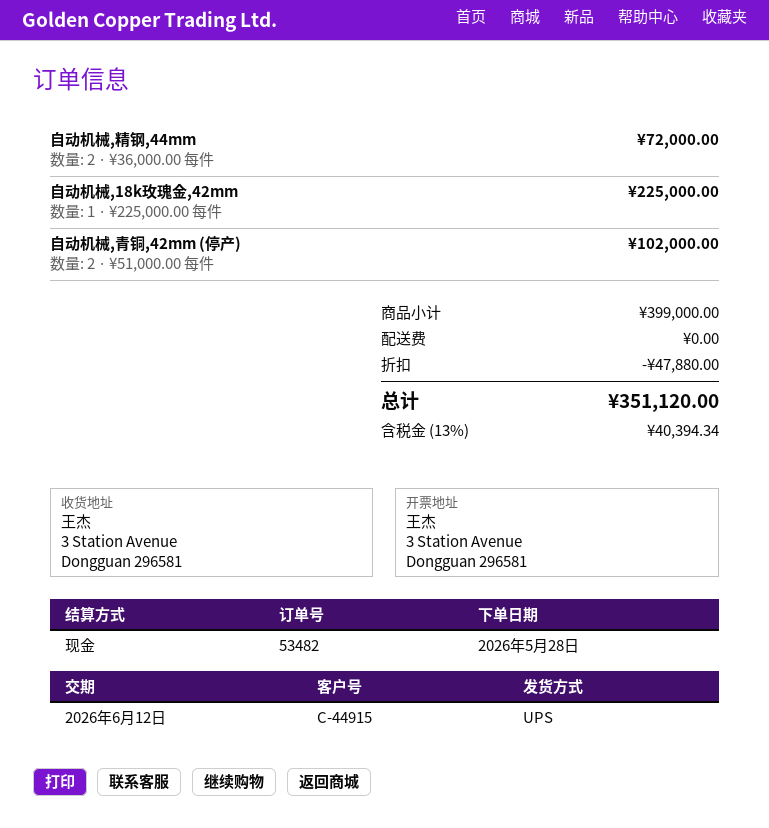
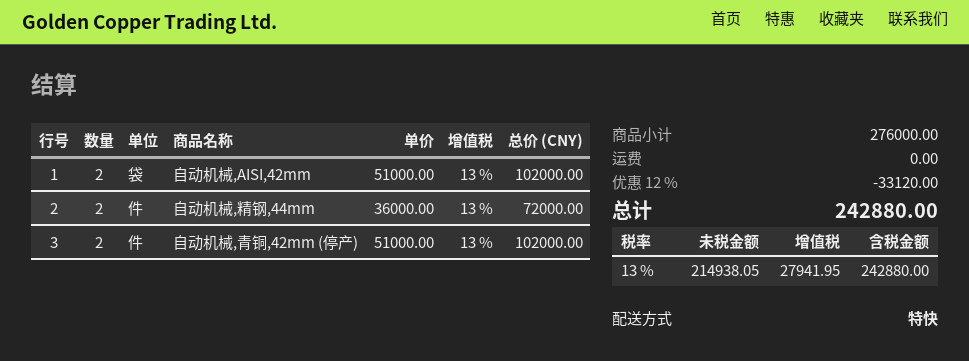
shipping method: UPS -> express
自动机械,18k玫瑰金,42mm: 1 x 225000.00 = 225000.00 -> none
自动机械,AISI,42mm: none -> 2 x 51000.00 = 102000.00
subtotal: 399000.00 -> 276000.00
discount: 47880.00 -> 33120.00
tax: 13% = 40394.34 -> 13% = 27941.95
total: 351120.00 -> 242880.00

